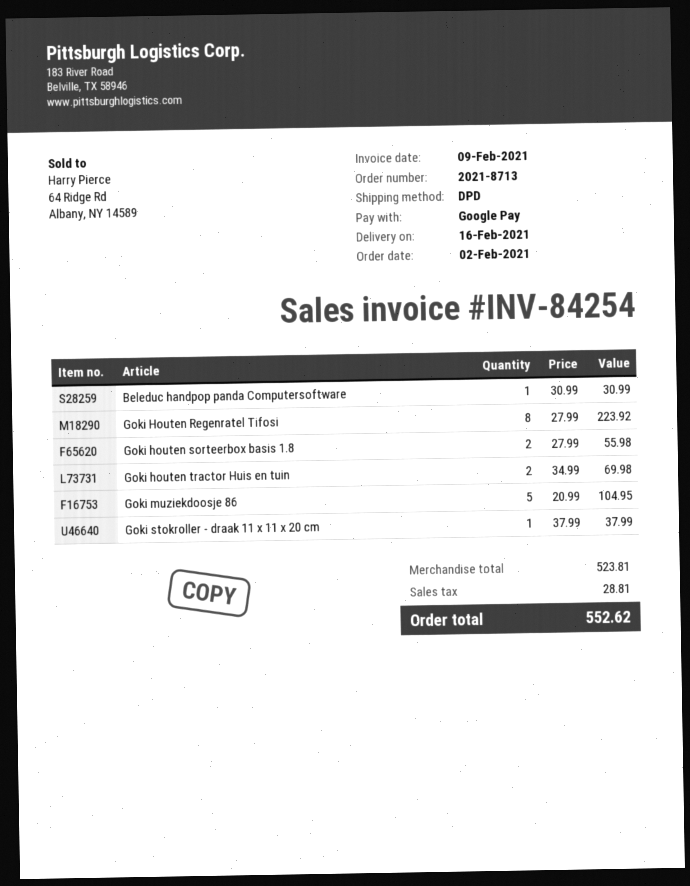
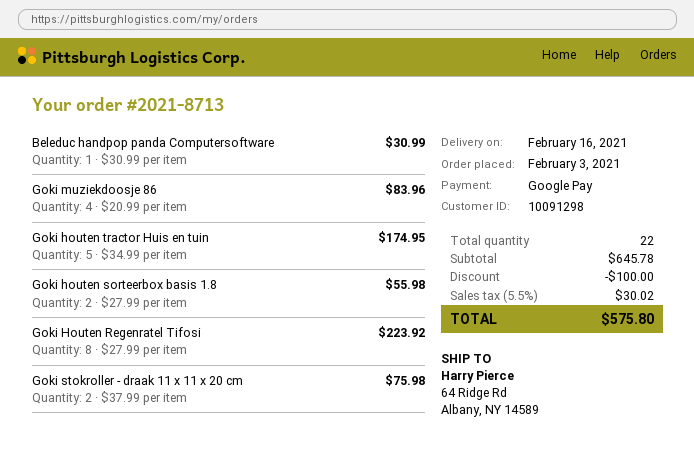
order date: 2021-02-02 -> 2021-02-03
Goki houten tractor Huis en tuin: 2 x 34.99 = 69.98 -> 5 x 34.99 = 174.95
Goki muziekdoosje 86: 5 x 20.99 = 104.95 -> 4 x 20.99 = 83.96
Goki stokroller - draak 11 x 11 x 20 cm: 1 x 37.99 = 37.99 -> 2 x 37.99 = 75.98
subtotal: 523.81 -> 645.78
discount: none -> 100.00
tax: 28.81 -> 30.02
total: 552.62 -> 575.80

